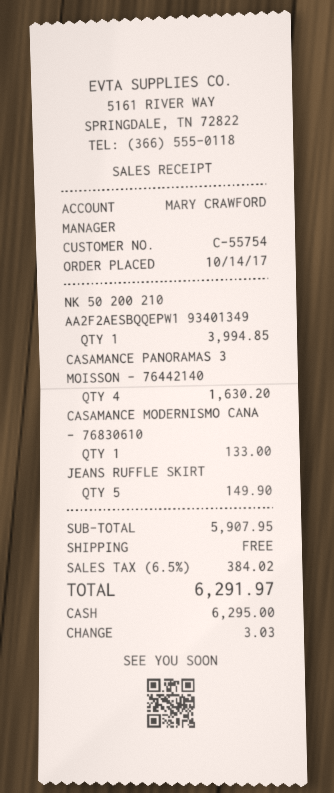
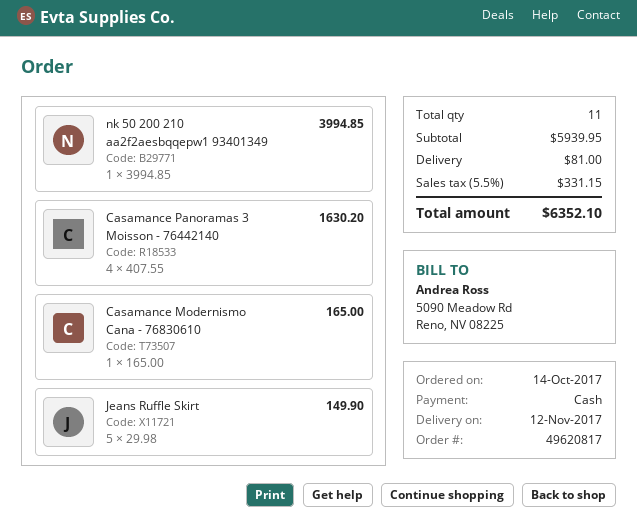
CASAMANCE MODERNISMO CANA - 76830610: 1 for 133.00 -> 1 for 165.00
subtotal: 5907.95 -> 5939.95
shipping: 0.00 -> 81.00
tax: 6.5% = 384.02 -> 5.5% = 331.15
total: 6291.97 -> 6352.10

